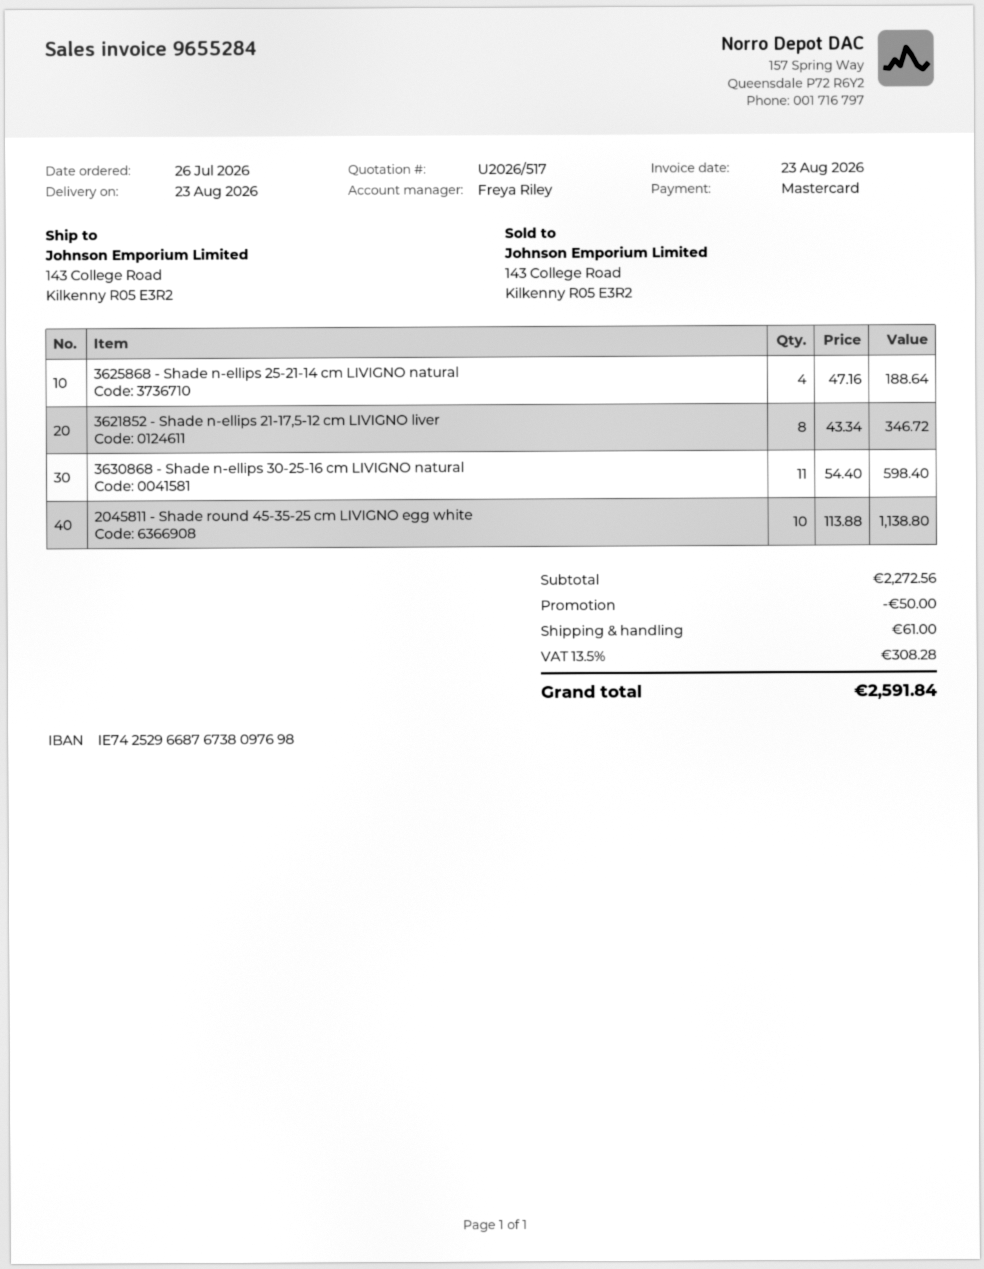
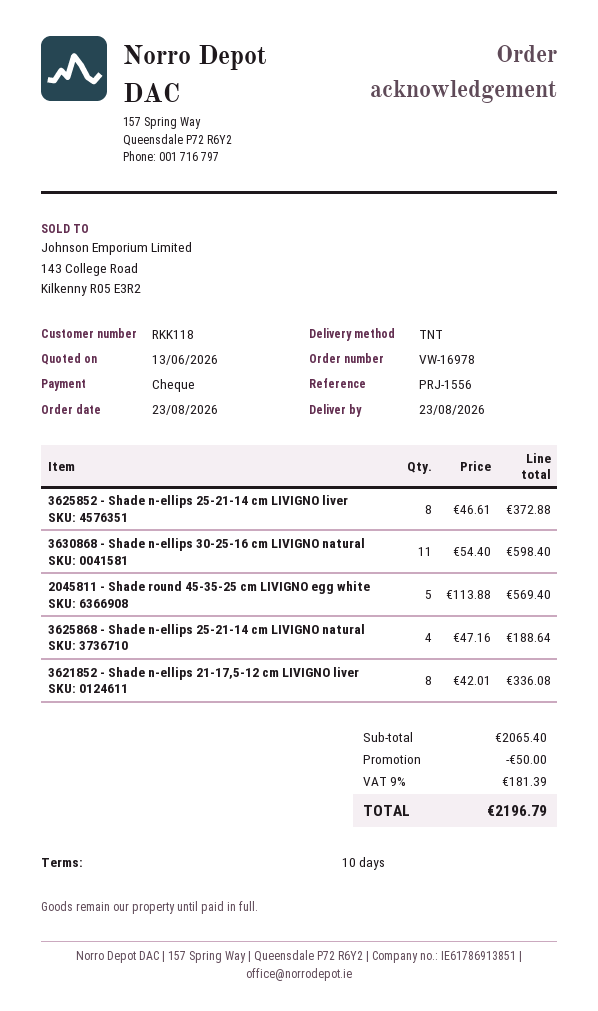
order date: 2026-07-26 -> 2026-08-23
payment method: Mastercard -> cheque
3621852 - Shade n-ellips 21-17,5-12 cm LIVIGNO liver: 8 x 43.34 = 346.72 -> 8 x 42.01 = 336.08
2045811 - Shade round 45-35-25 cm LIVIGNO egg white: 10 x 113.88 = 1138.80 -> 5 x 113.88 = 569.40
3625852 - Shade n-ellips 25-21-14 cm LIVIGNO liver: none -> 8 x 46.61 = 372.88
subtotal: 2272.56 -> 2065.40
shipping: 61.00 -> none
tax: 13.5% = 308.28 -> 9% = 181.39
total: 2591.84 -> 2196.79

